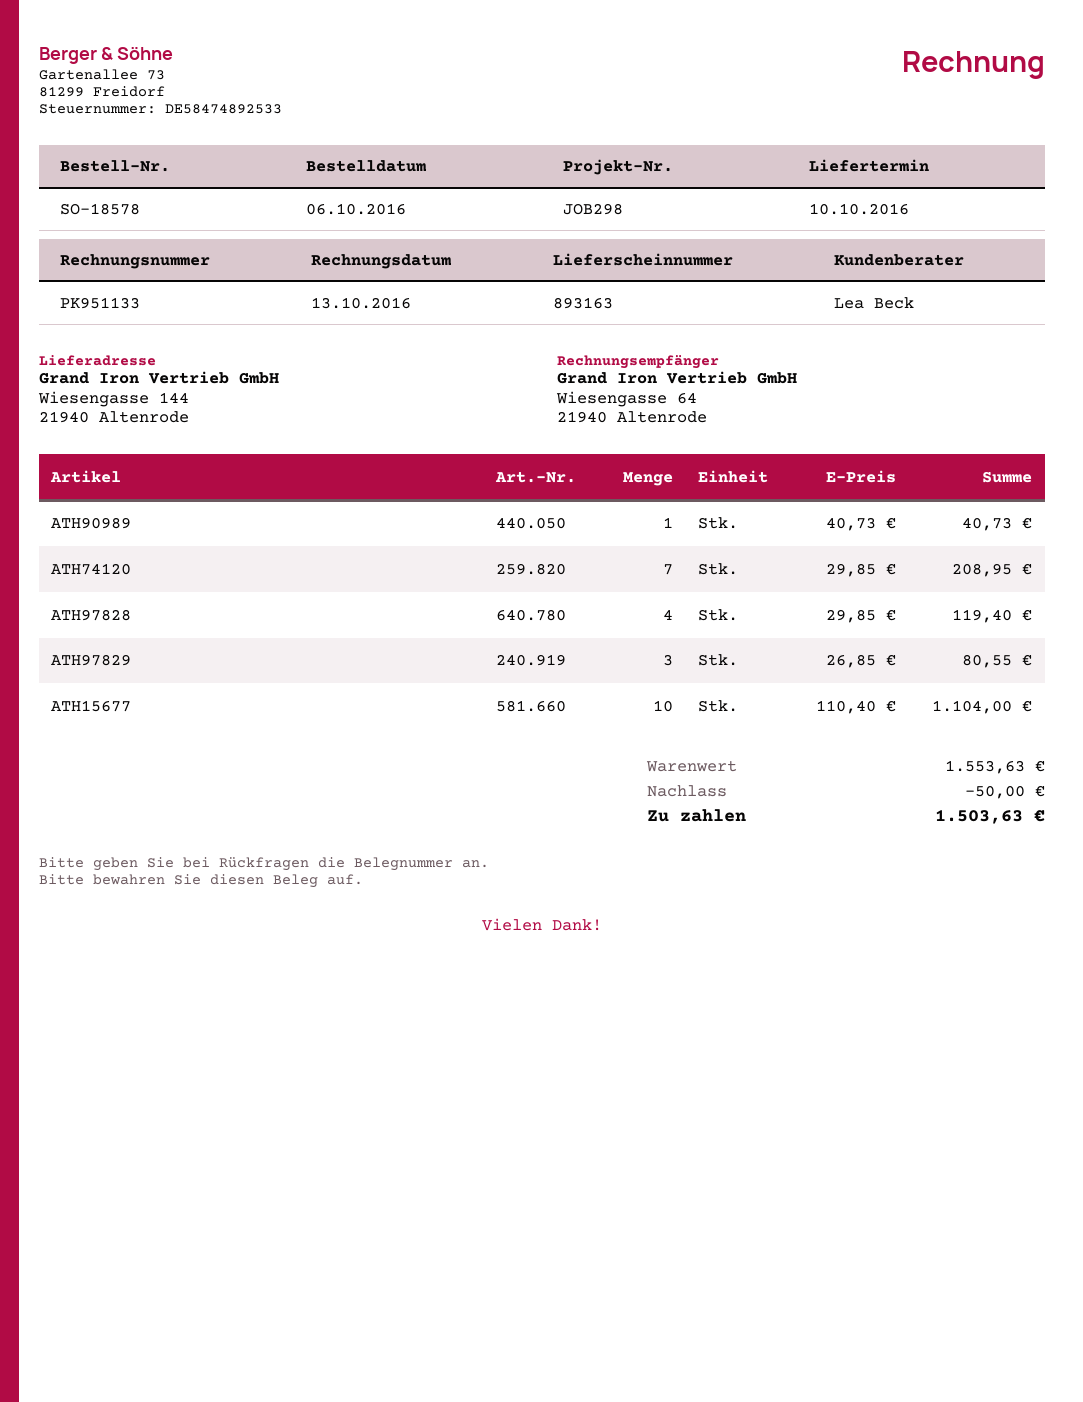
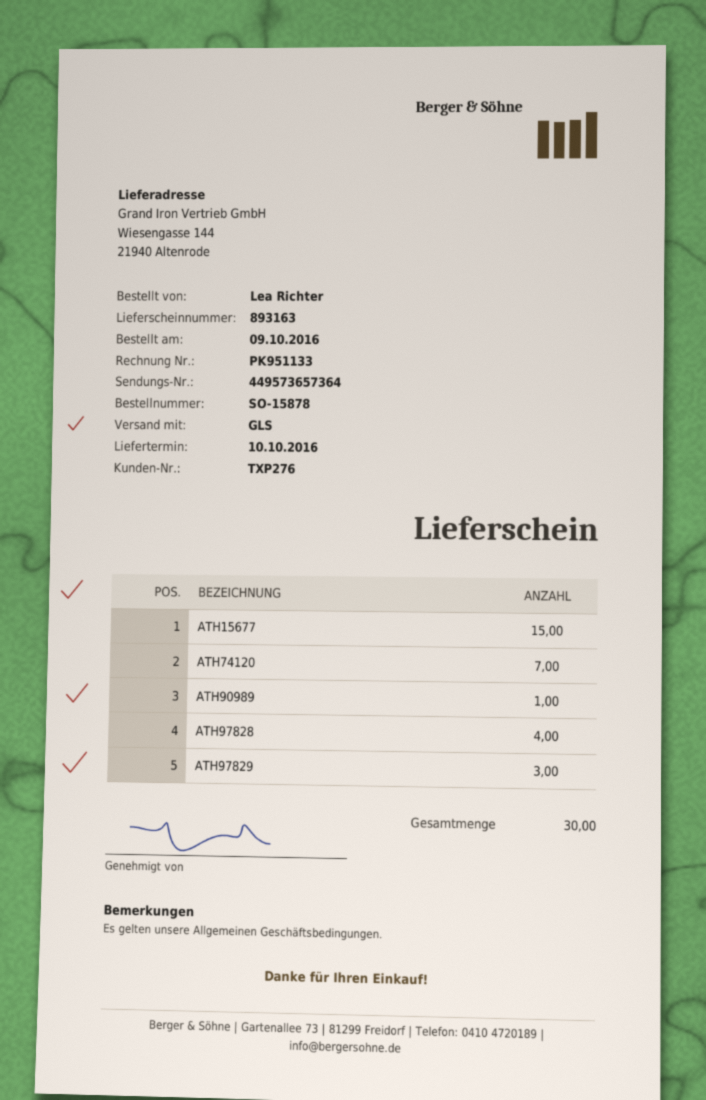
order number: SO-18578 -> SO-15878
order date: 2016-10-06 -> 2016-10-09
ATH15677: 10 -> 15

